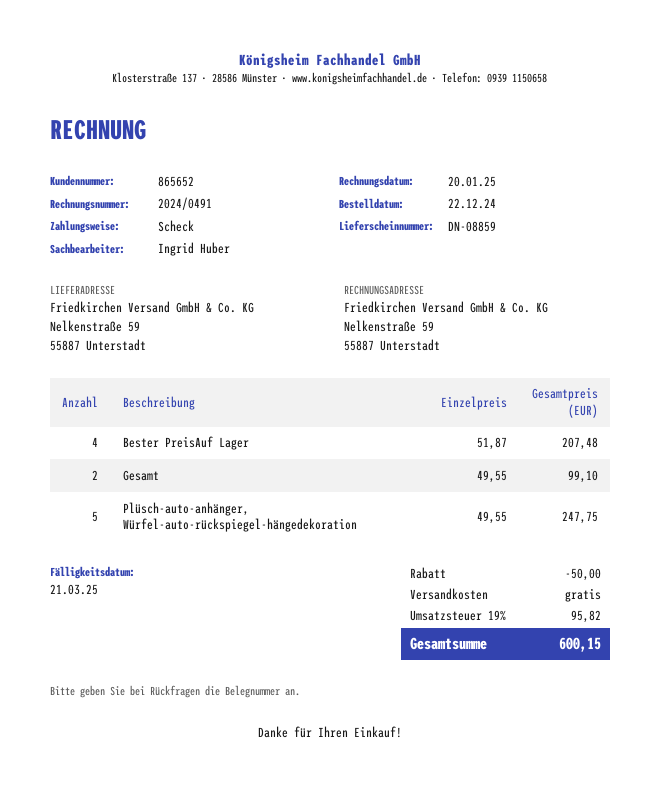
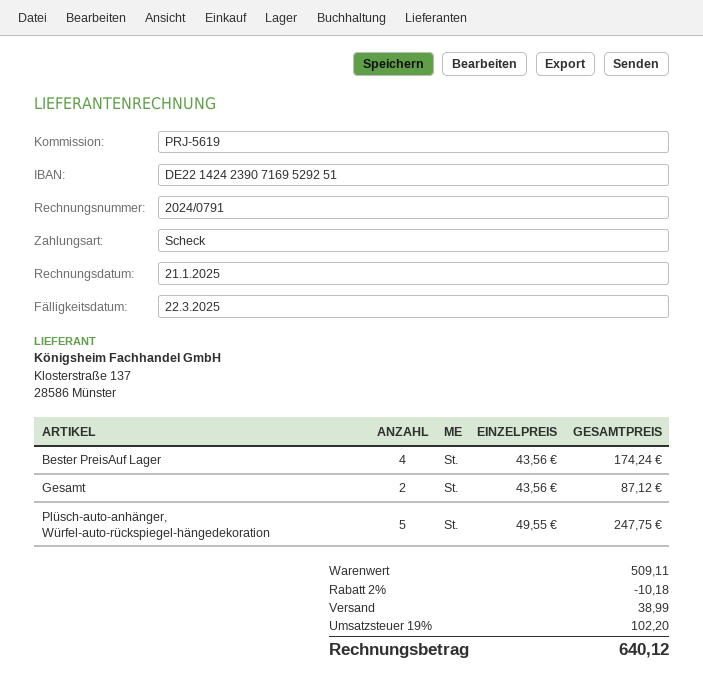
invoice number: 2024/0491 -> 2024/0791
invoice date: 2025-01-20 -> 2025-01-21
due date: 2025-03-21 -> 2025-03-22
Bester PreisAuf Lager: 4 x 51.87 = 207.48 -> 4 x 43.56 = 174.24
Gesamt: 2 x 49.55 = 99.10 -> 2 x 43.56 = 87.12
discount: 50.00 -> 10.18
shipping: 0.00 -> 38.99
tax: 19% = 95.82 -> 19% = 102.20
total: 600.15 -> 640.12

